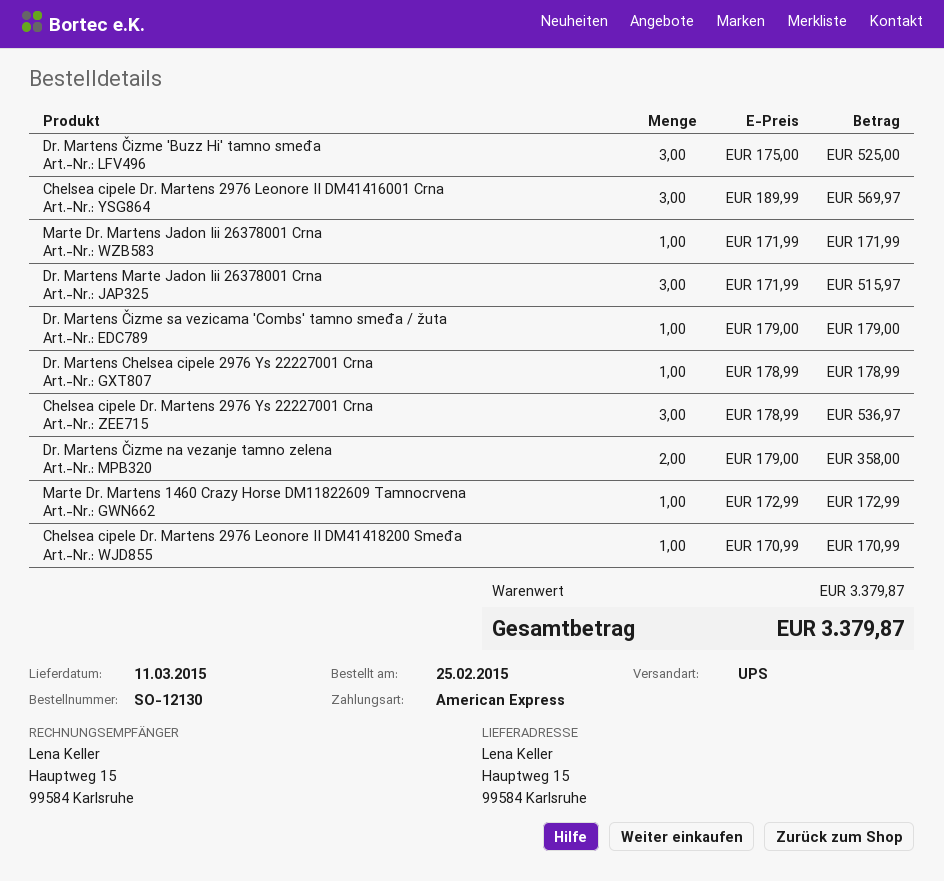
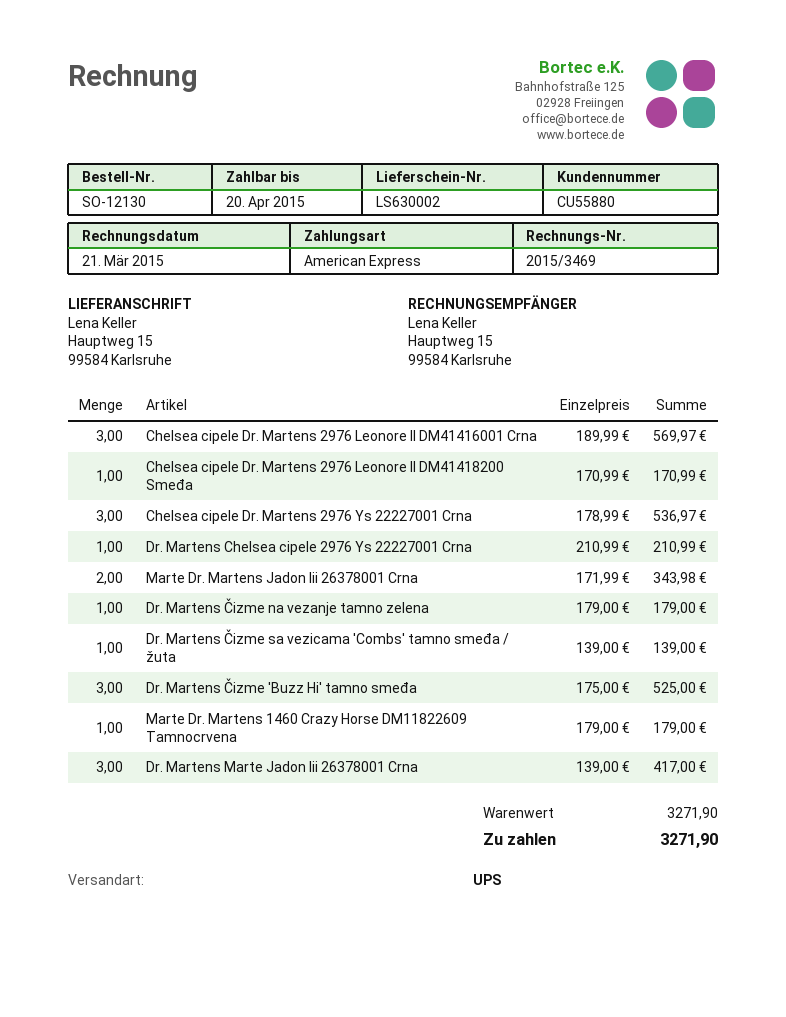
Marte Dr. Martens Jadon Iii 26378001 Crna: 1 x 171.99 = 171.99 -> 2 x 171.99 = 343.98
Dr. Martens Marte Jadon Iii 26378001 Crna: 3 x 171.99 = 515.97 -> 3 x 139.00 = 417.00
Dr. Martens Čizme sa vezicama 'Combs' tamno smeđa / žuta: 1 x 179.00 = 179.00 -> 1 x 139.00 = 139.00
Dr. Martens Chelsea cipele 2976 Ys 22227001 Crna: 1 x 178.99 = 178.99 -> 1 x 210.99 = 210.99
Dr. Martens Čizme na vezanje tamno zelena: 2 x 179.00 = 358.00 -> 1 x 179.00 = 179.00
Marte Dr. Martens 1460 Crazy Horse DM11822609 Tamnocrvena: 1 x 172.99 = 172.99 -> 1 x 179.00 = 179.00
subtotal: 3379.87 -> 3271.90
total: 3379.87 -> 3271.90

